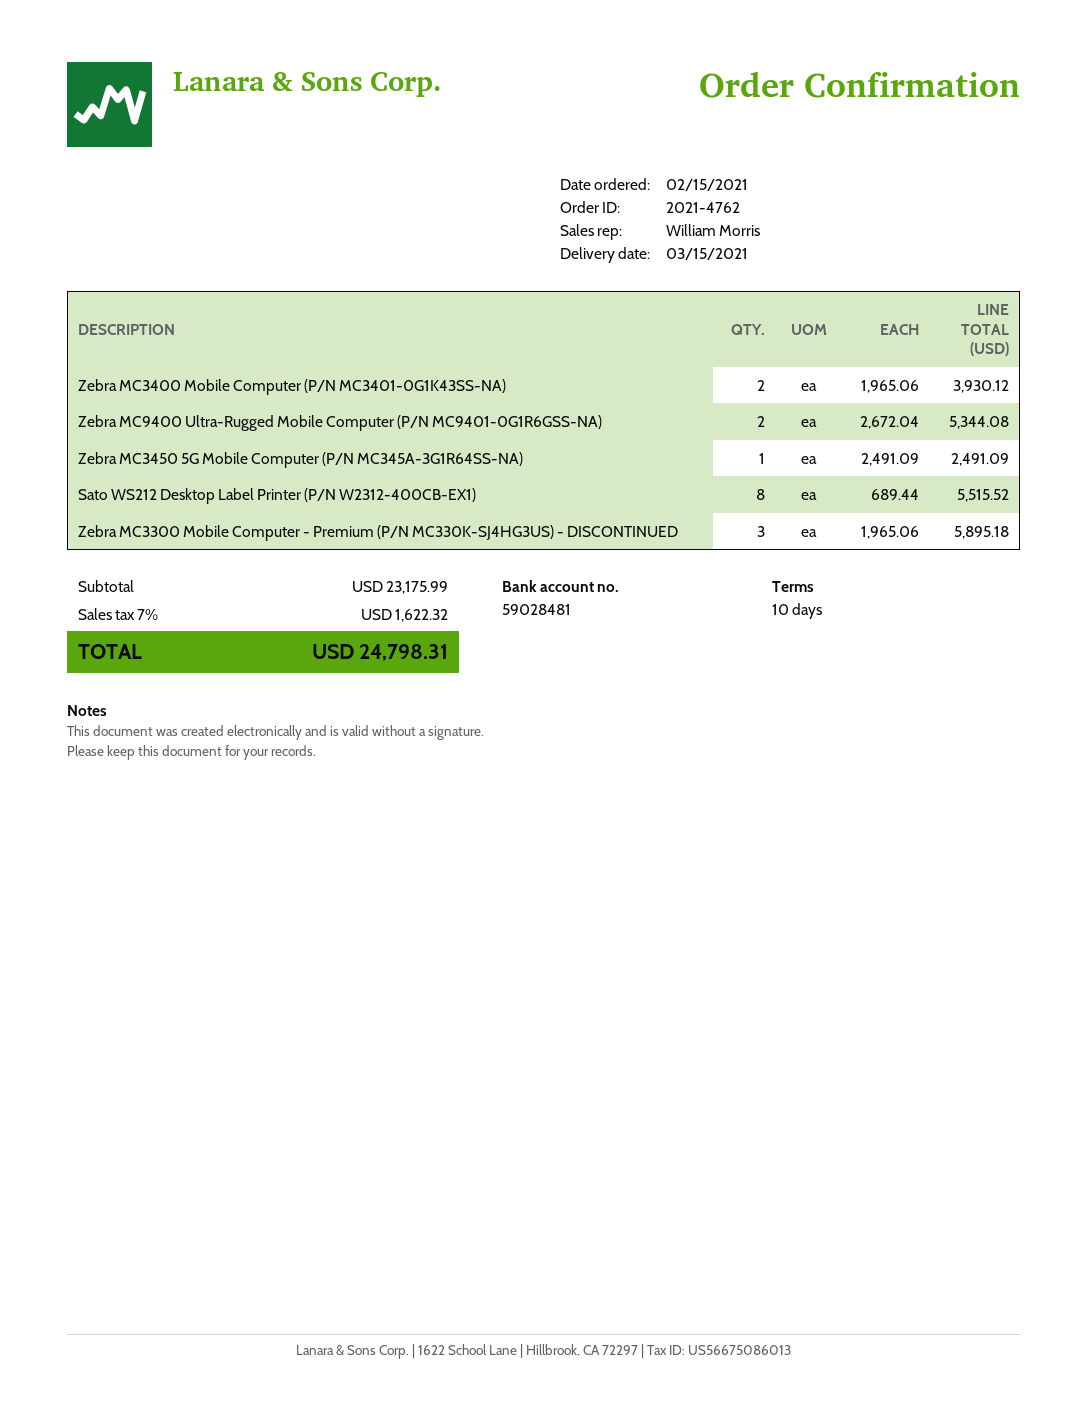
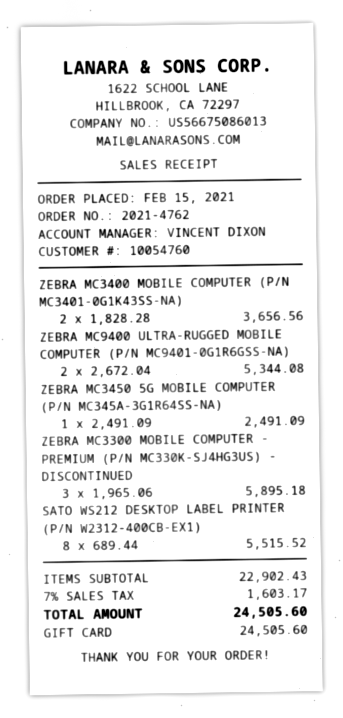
sales rep: William Morris -> VINCENT DIXON
Zebra MC3400 Mobile Computer (P/N MC3401-0G1K43SS-NA): 2 x 1965.06 = 3930.12 -> 2 x 1828.28 = 3656.56
subtotal: 23175.99 -> 22902.43
tax: 7% = 1622.32 -> 7% = 1603.17
total: 24798.31 -> 24505.60

